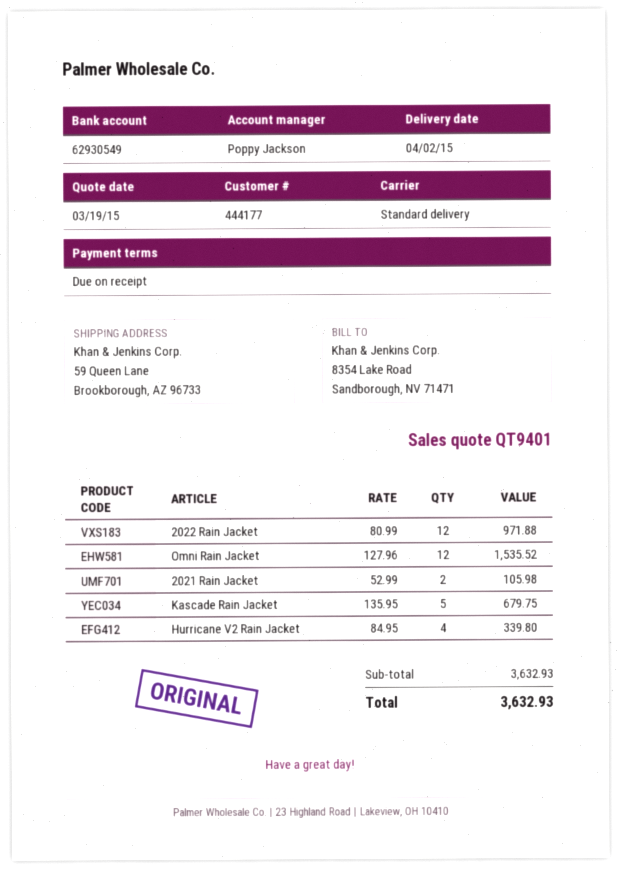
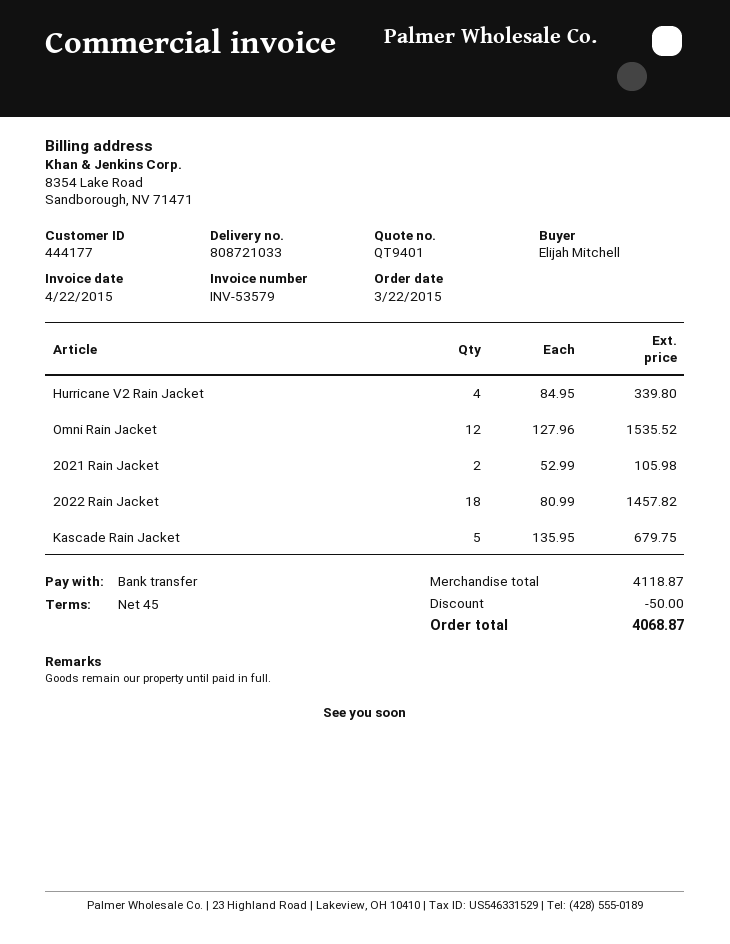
payment terms: on receipt -> 45 days
2022 Rain Jacket: 12 x 80.99 = 971.88 -> 18 x 80.99 = 1457.82
subtotal: 3632.93 -> 4118.87
discount: none -> 50.00
total: 3632.93 -> 4068.87

